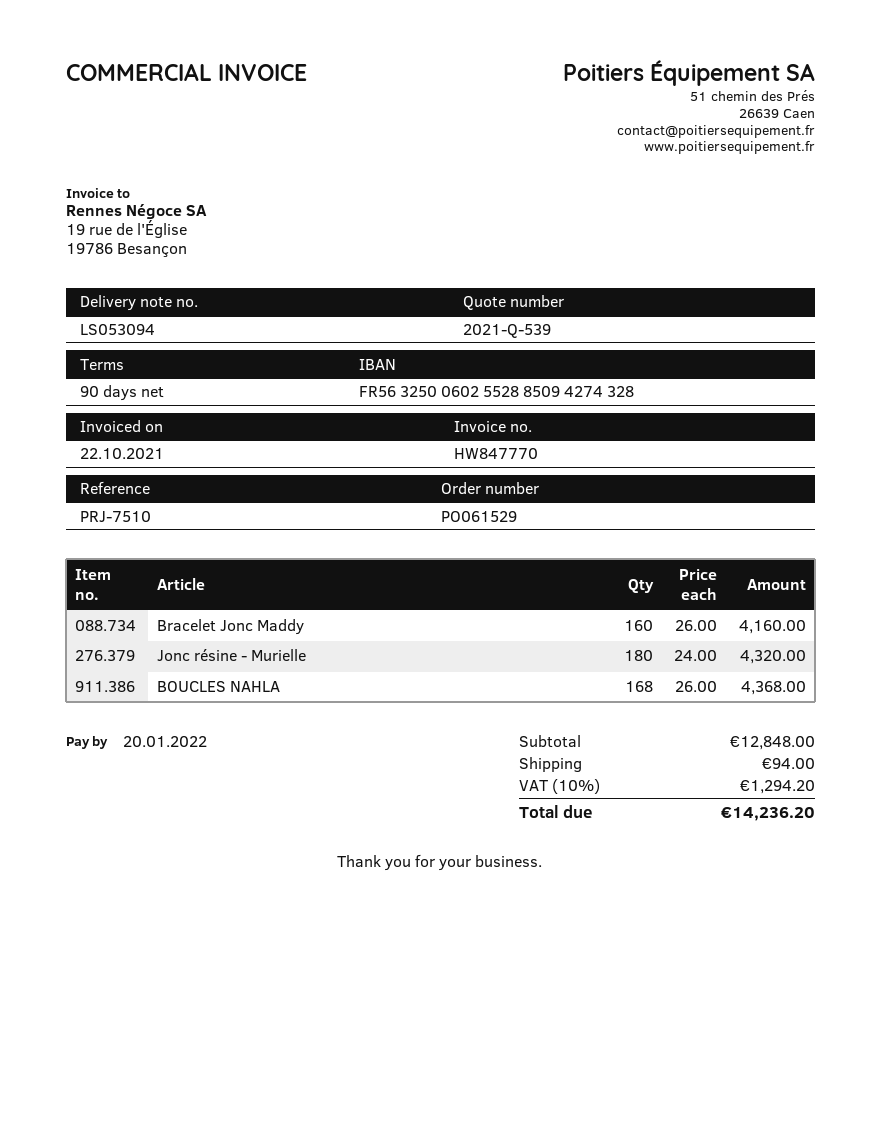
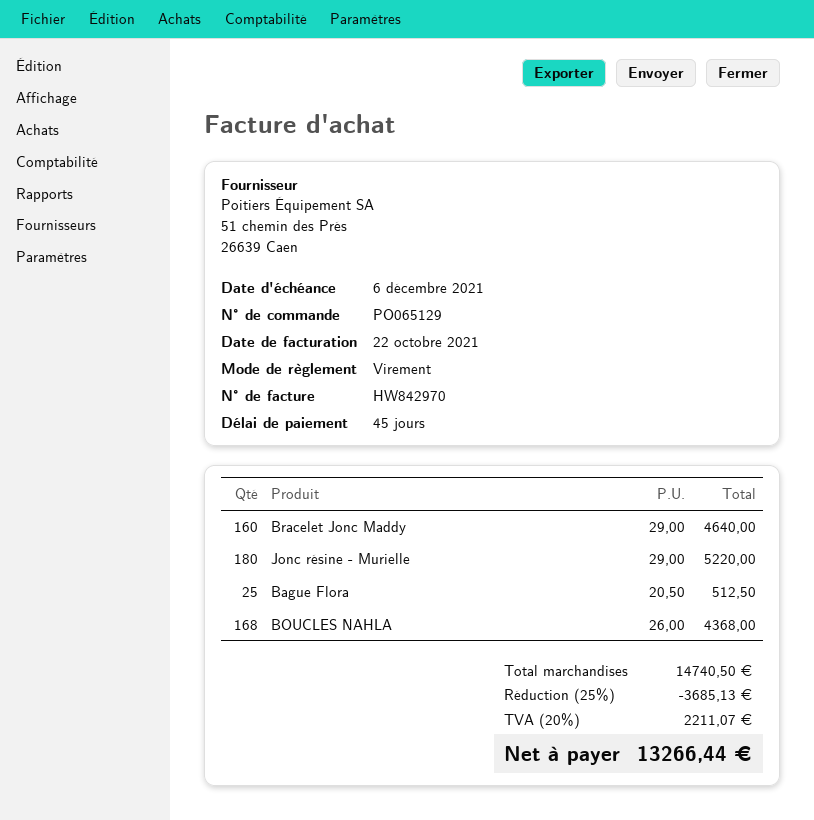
order number: PO061529 -> PO065129
invoice number: HW847770 -> HW842970
payment terms: 90 days -> 45 days
due date: 2022-01-20 -> 2021-12-06
Bracelet Jonc Maddy: 160 x 26.00 = 4160.00 -> 160 x 29.00 = 4640.00
Jonc résine - Murielle: 180 x 24.00 = 4320.00 -> 180 x 29.00 = 5220.00
Bague Flora: none -> 25 x 20.50 = 512.50
subtotal: 12848.00 -> 14740.50
discount: none -> 25% = 3685.13
shipping: 94.00 -> none
tax: 10% = 1294.20 -> 20% = 2211.07
total: 14236.20 -> 13266.44

